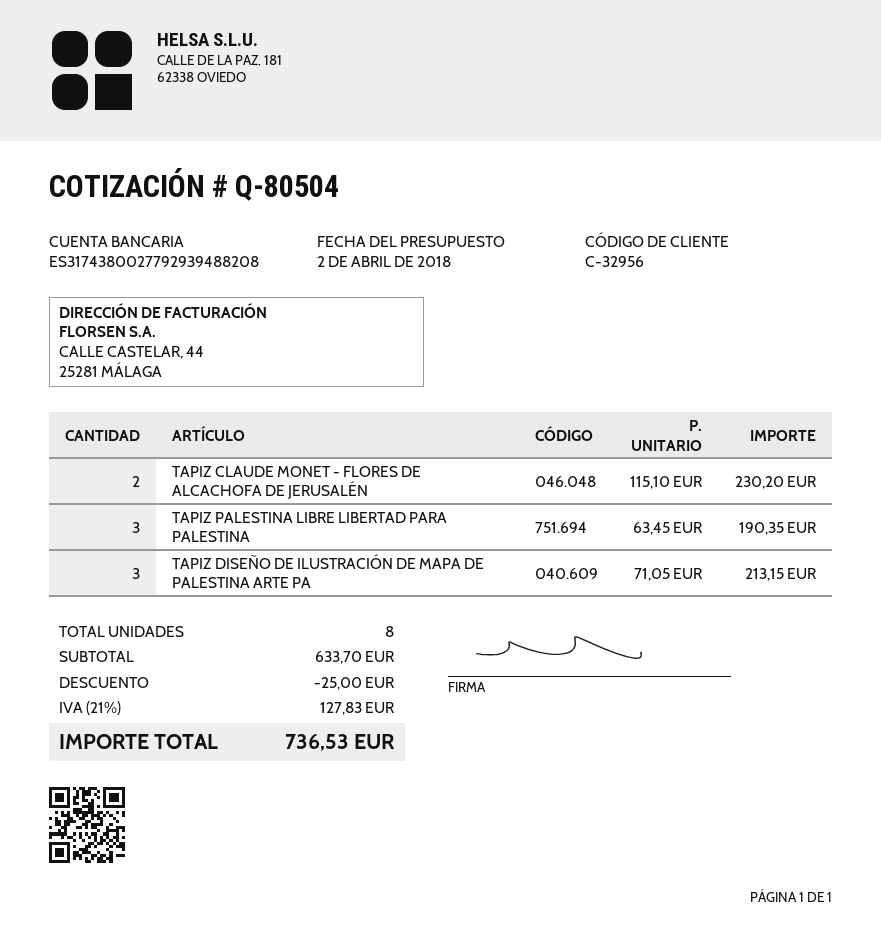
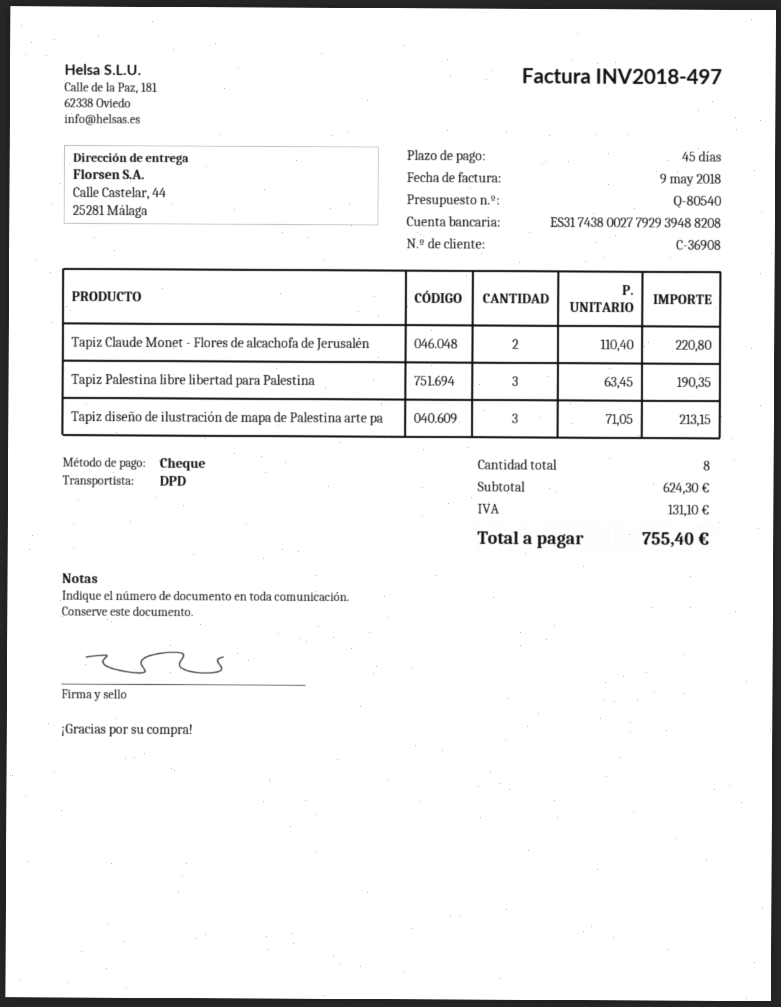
quote number: Q-80504 -> Q-80540
customer number: C-32956 -> C-36908
TAPIZ CLAUDE MONET - FLORES DE ALCACHOFA DE JERUSALÉN: 2 x 115.10 = 230.20 -> 2 x 110.40 = 220.80
subtotal: 633.70 -> 624.30
discount: 25.00 -> none
tax: 127.83 -> 131.10
total: 736.53 -> 755.40

